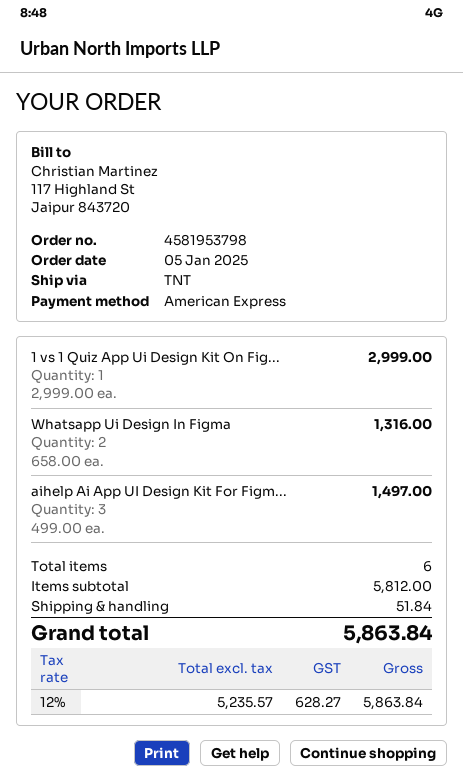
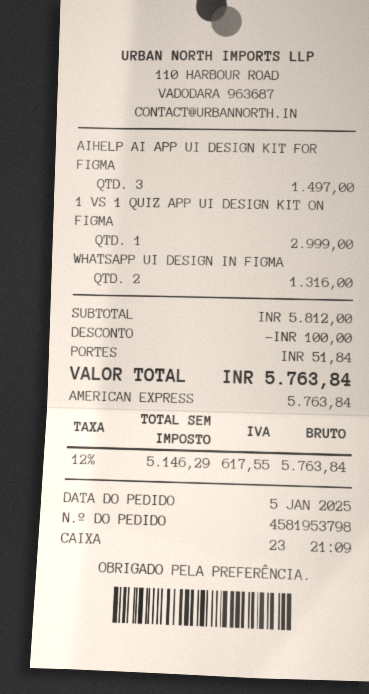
discount: none -> 100.00
net: 5235.57 -> 5146.29
tax: 12% = 628.27 -> 12% = 617.55
total: 5863.84 -> 5763.84

